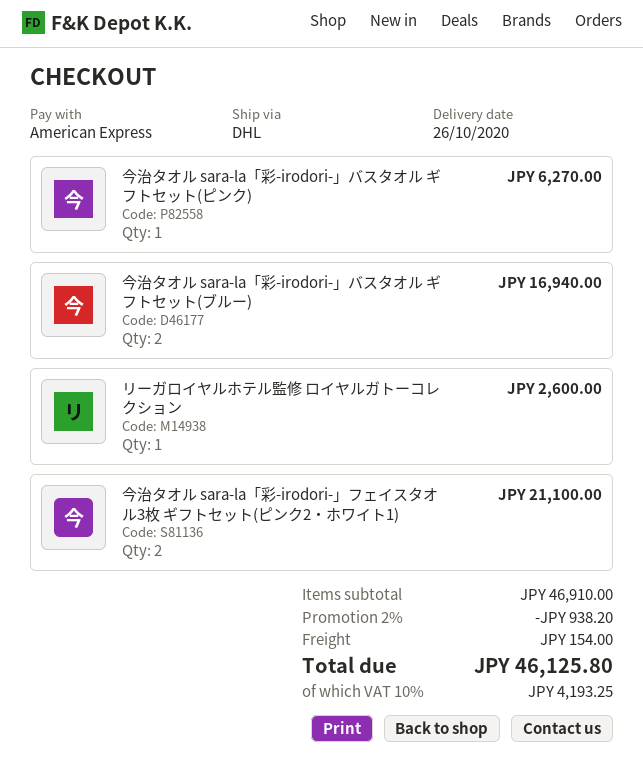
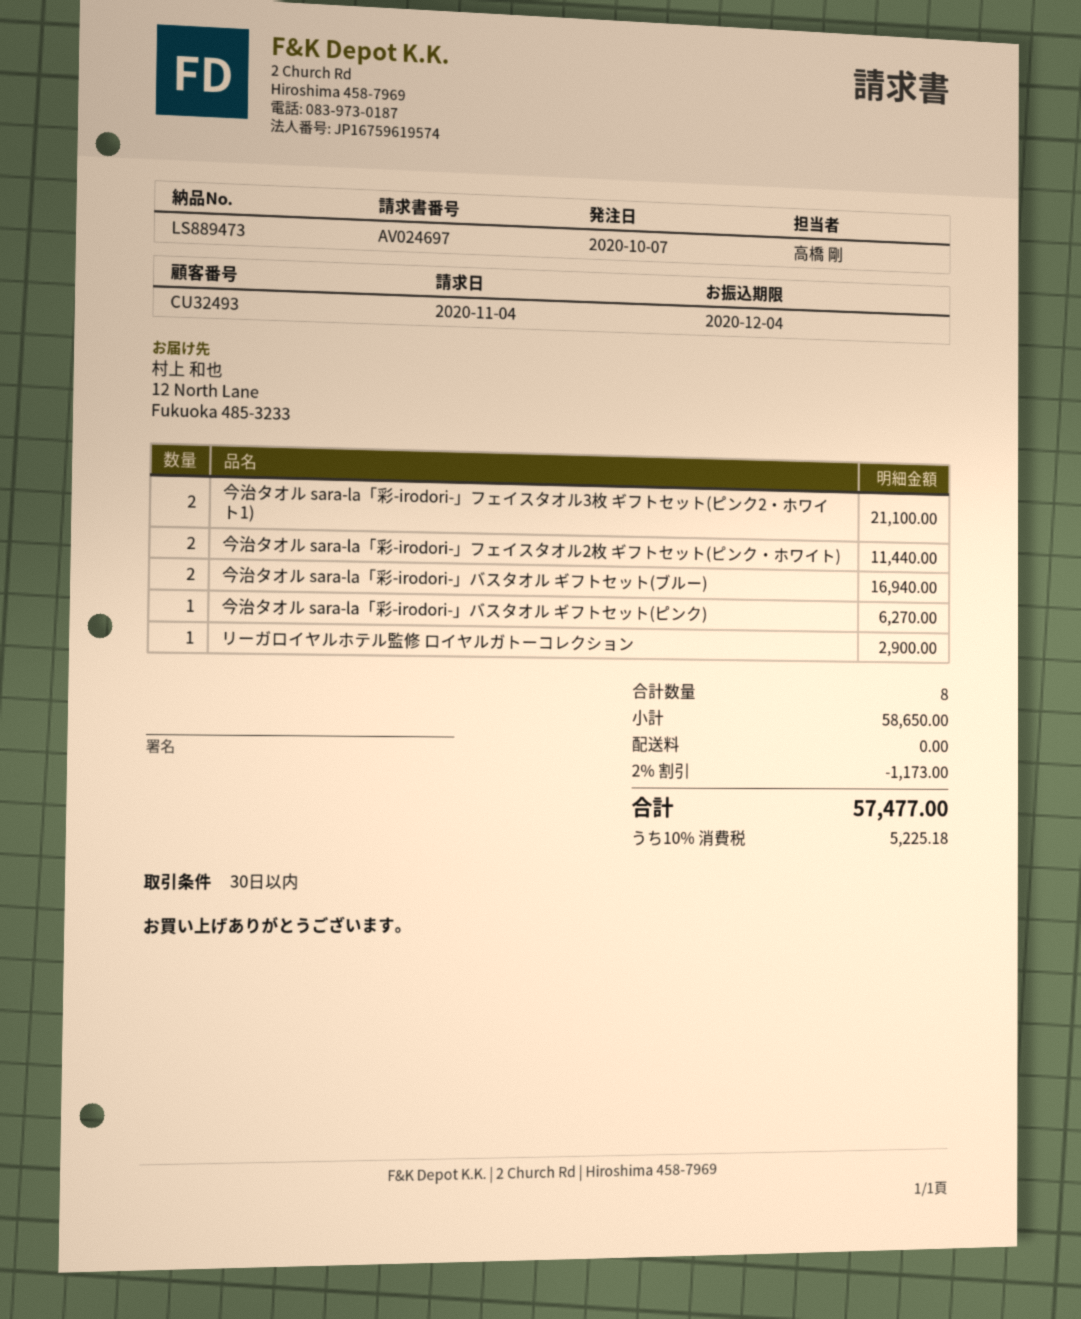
リーガロイヤルホテル監修 ロイヤルガトーコレクション: 1 for 2600.00 -> 1 for 2900.00
今治タオル sara-la「彩-irodori-」フェイスタオル2枚 ギフトセット(ピンク・ホワイト): none -> 2 for 11440.00
subtotal: 46910.00 -> 58650.00
discount: 2% = 938.20 -> 2% = 1173.00
shipping: 154.00 -> 0.00
tax: 10% = 4193.25 -> 10% = 5225.18
total: 46125.80 -> 57477.00

